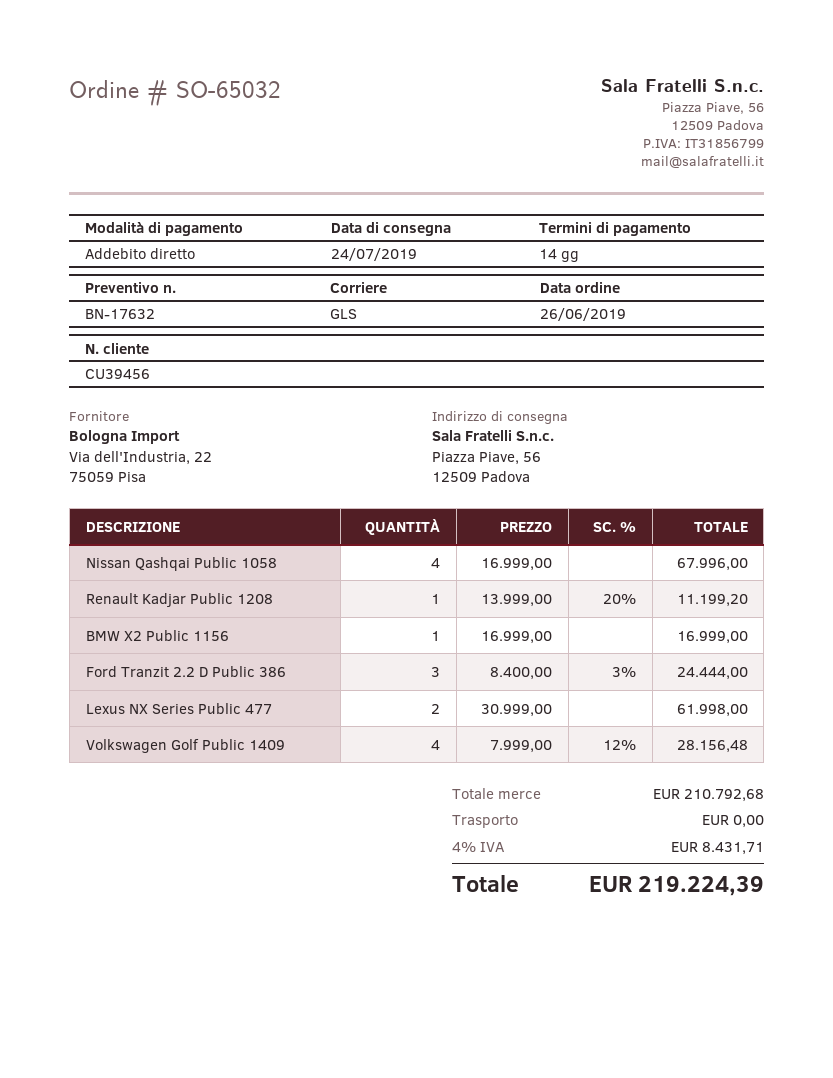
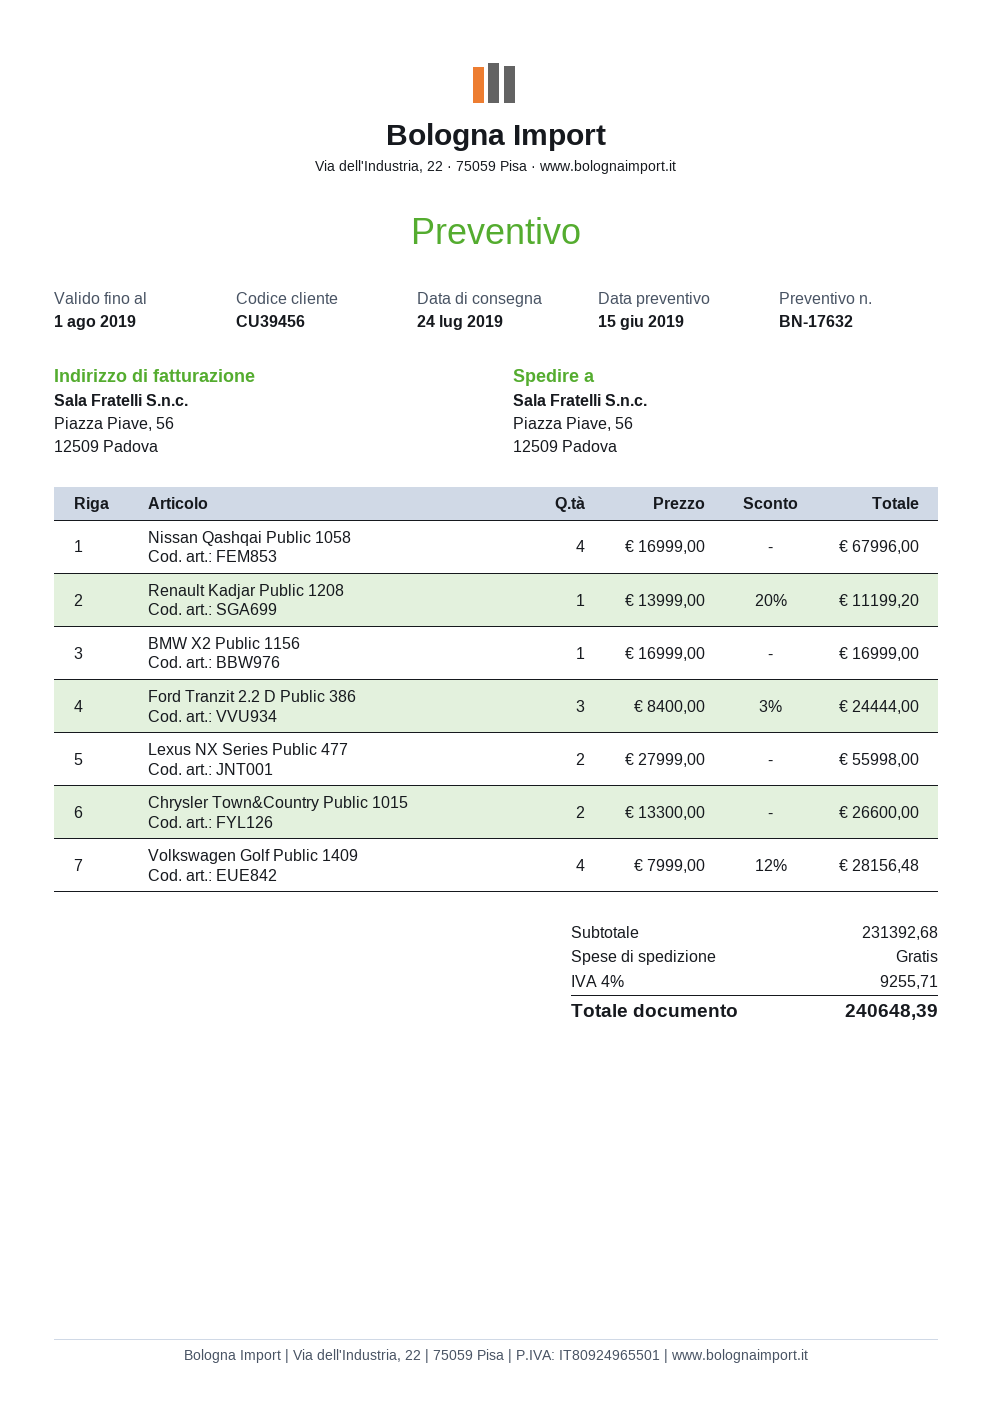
Lexus NX Series Public 477: 2 x 30999.00 = 61998.00 -> 2 x 27999.00 = 55998.00
Chrysler Town&Country Public 1015: none -> 2 x 13300.00 = 26600.00
subtotal: 210792.68 -> 231392.68
tax: 4% = 8431.71 -> 4% = 9255.71
total: 219224.39 -> 240648.39

